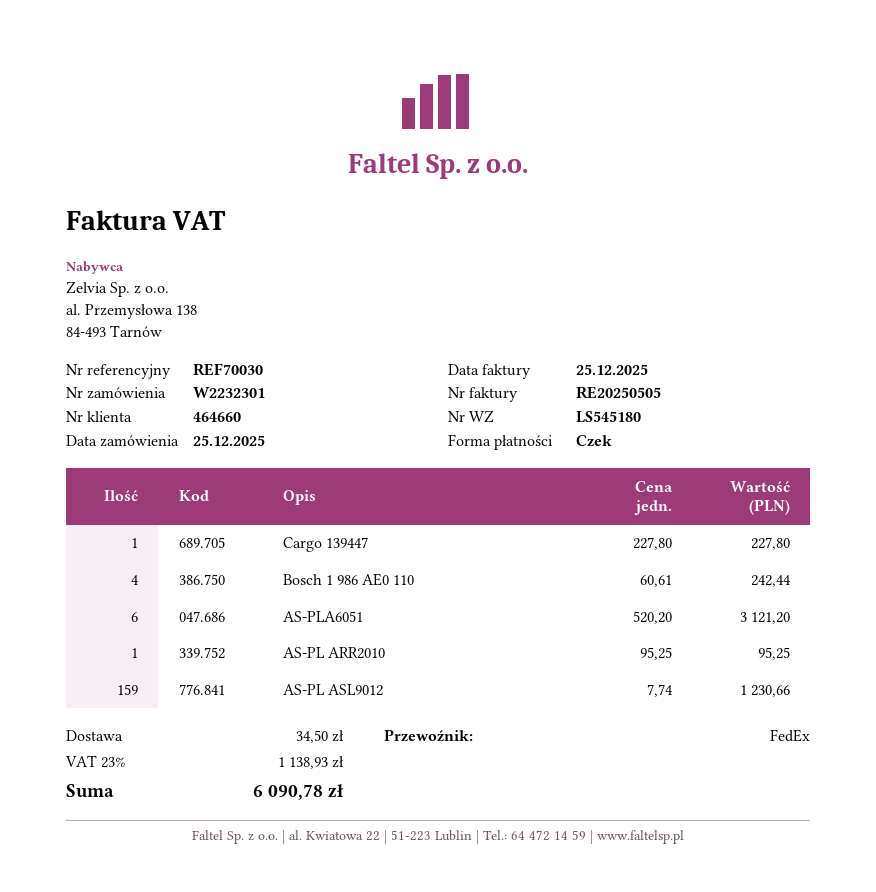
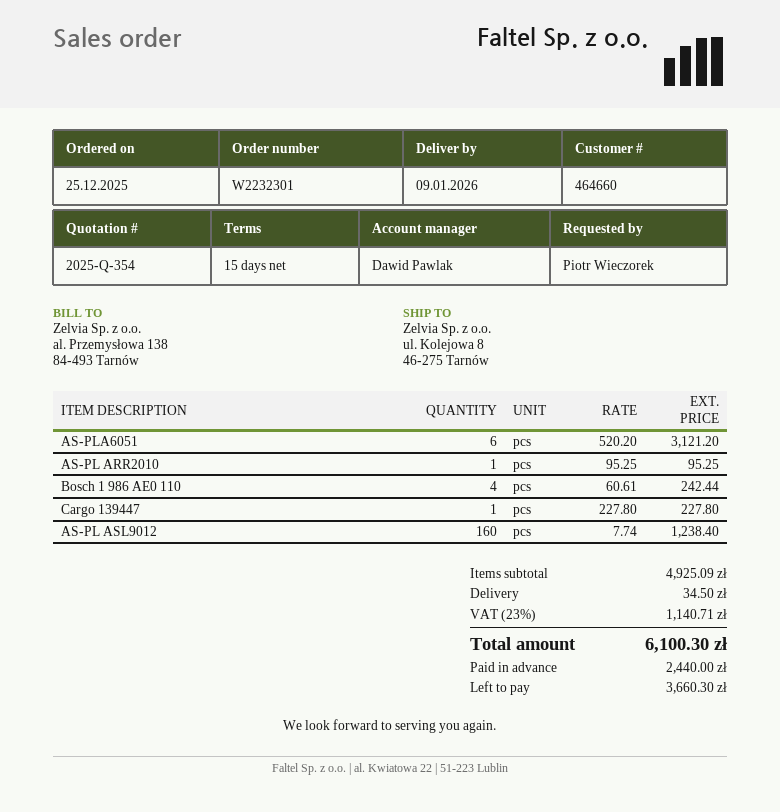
AS-PL ASL9012: 159 x 7.74 = 1230.66 -> 160 x 7.74 = 1238.40
tax: 23% = 1138.93 -> 23% = 1140.71
total: 6090.78 -> 6100.30

